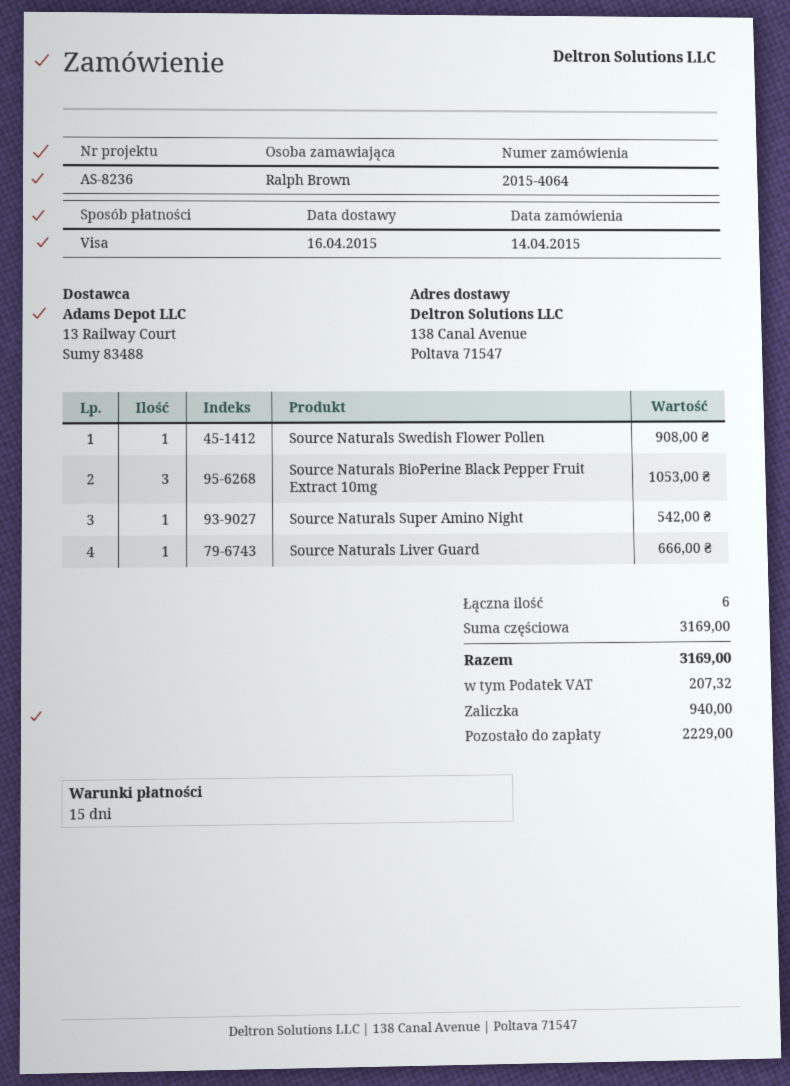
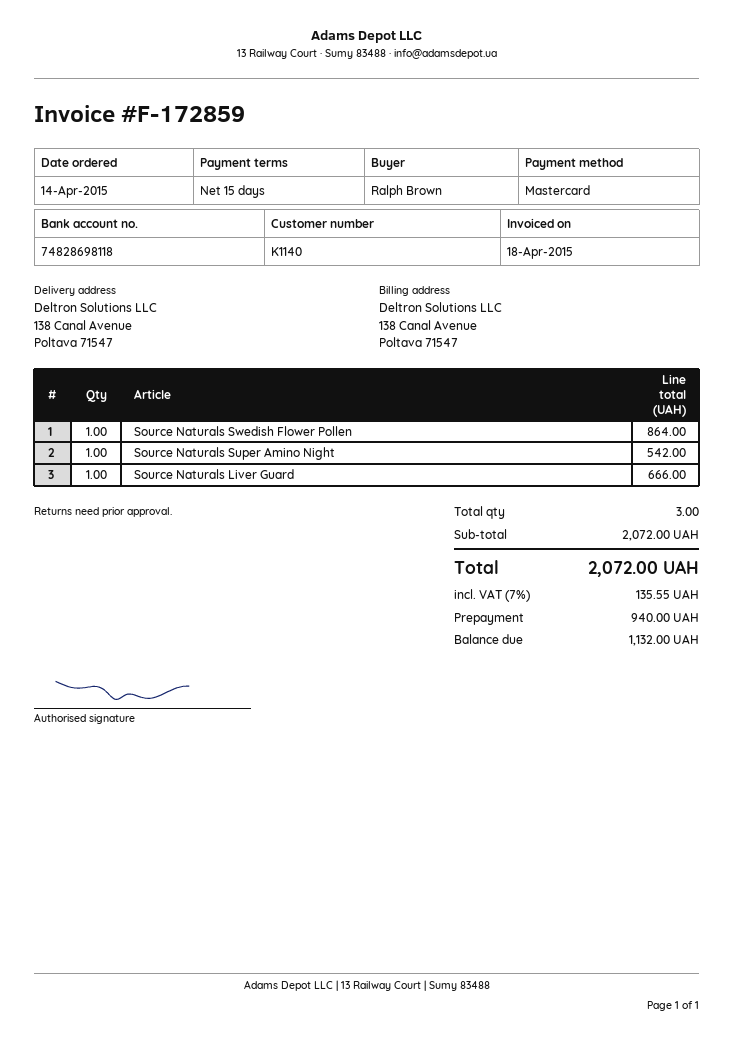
payment method: Visa -> Mastercard
Source Naturals Swedish Flower Pollen: 1 for 908.00 -> 1 for 864.00
Source Naturals BioPerine Black Pepper Fruit Extract 10mg: 3 for 1053.00 -> none
total quantity: 6 -> 3
subtotal: 3169.00 -> 2072.00
tax: 207.32 -> 135.55
total: 3169.00 -> 2072.00
balance: 2229.00 -> 1132.00

